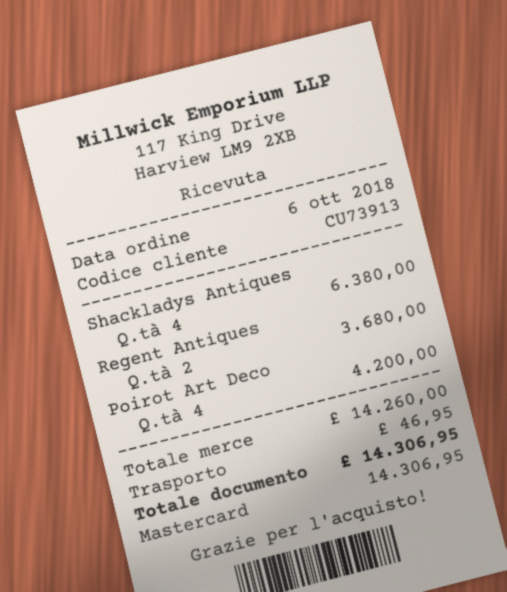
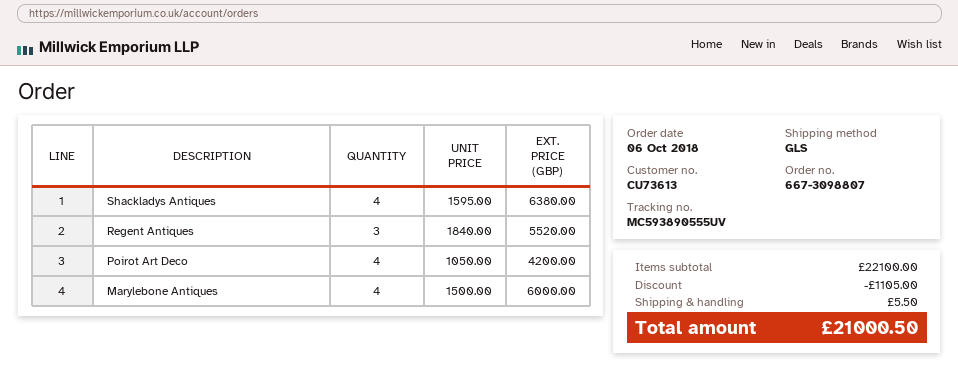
customer number: CU73913 -> CU73613
Regent Antiques: 2 for 3680.00 -> 3 for 5520.00
Marylebone Antiques: none -> 4 for 6000.00
subtotal: 14260.00 -> 22100.00
discount: none -> 1105.00
shipping: 46.95 -> 5.50
total: 14306.95 -> 21000.50

